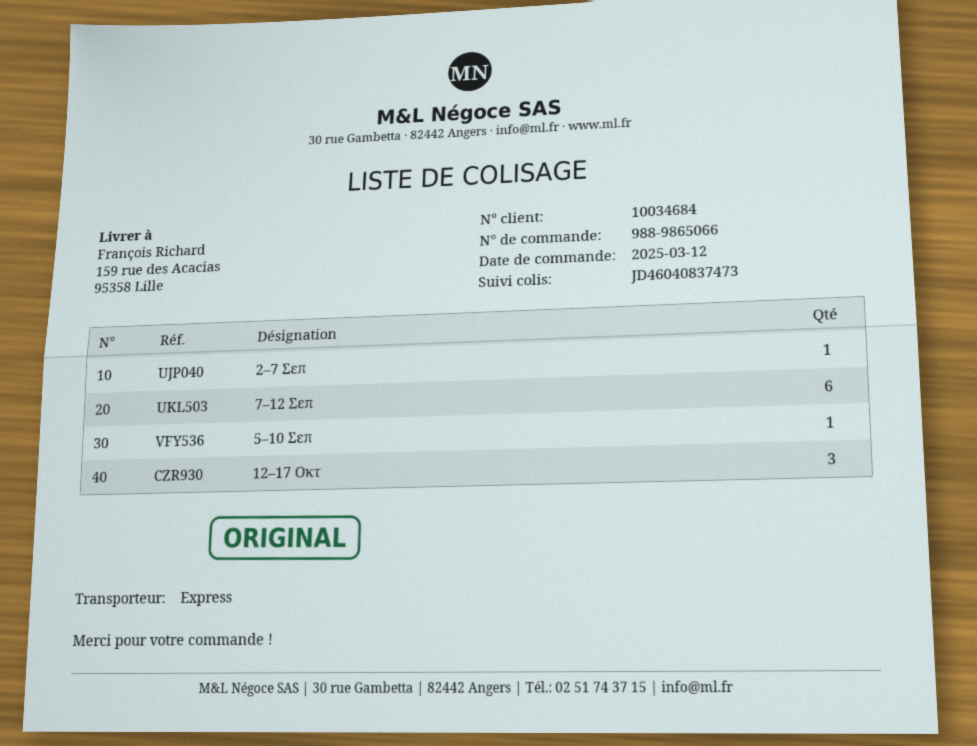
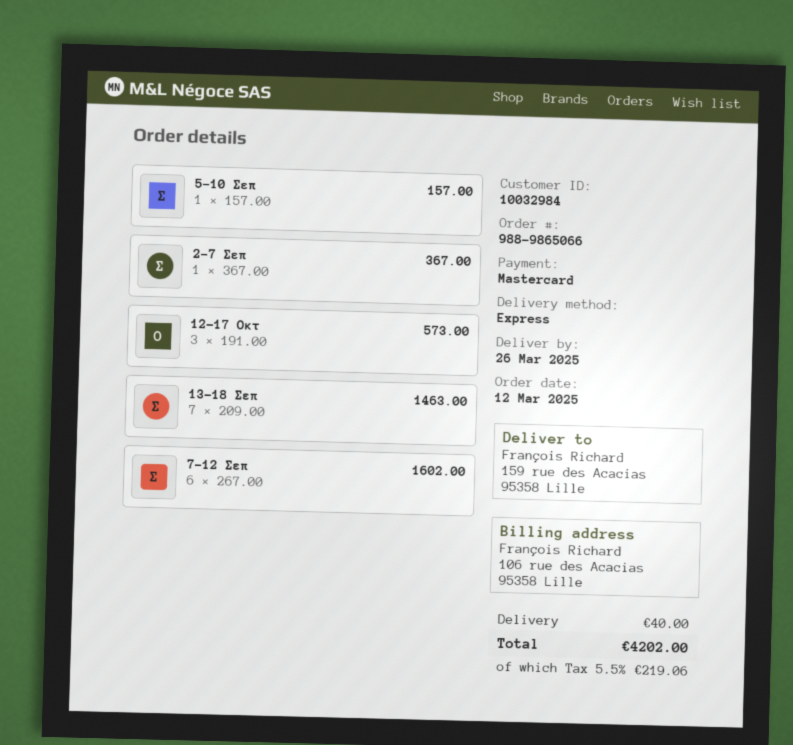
customer number: 10034684 -> 10032984
13–18 Σεπ: none -> 7

